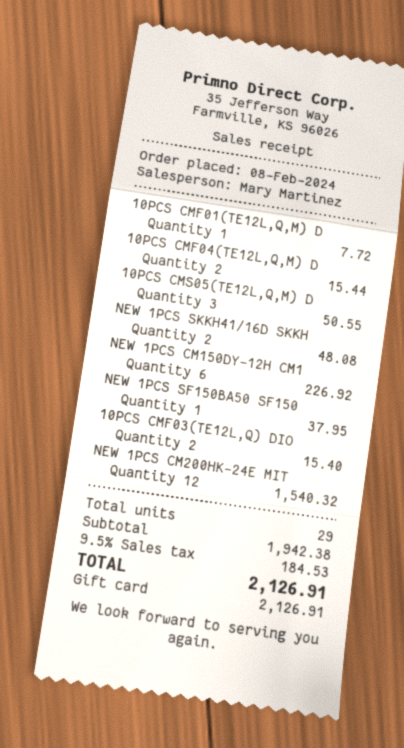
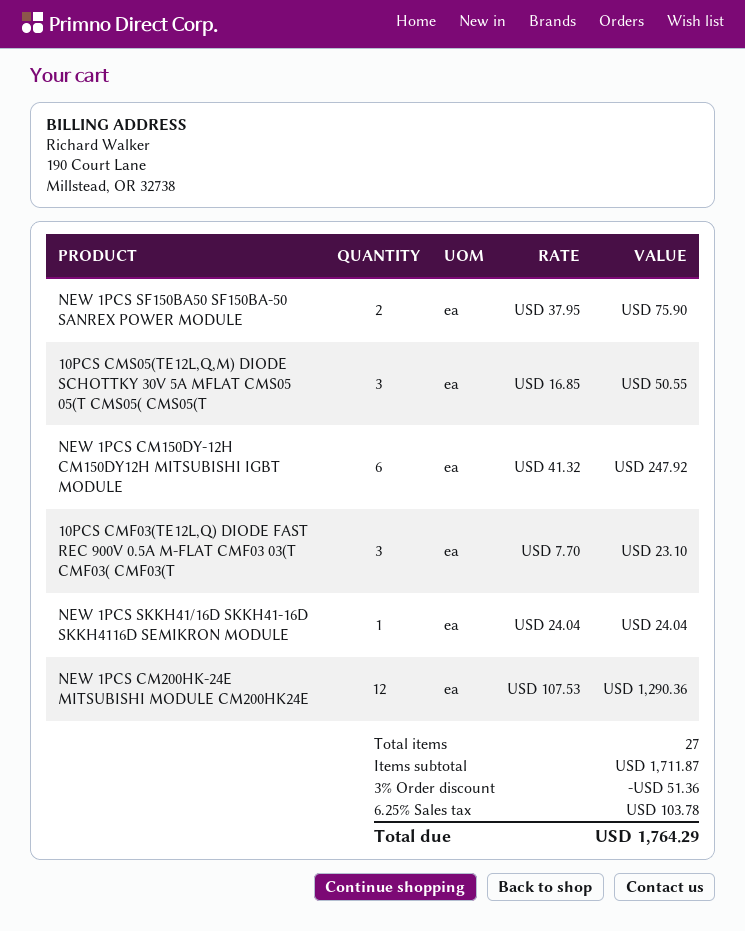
10PCS CMF01(TE12L,Q,M) D: 1 for 7.72 -> none
10PCS CMF04(TE12L,Q,M) D: 2 for 15.44 -> none
NEW 1PCS SKKH41/16D SKKH: 2 for 48.08 -> 1 for 24.04
NEW 1PCS CM150DY-12H CM1: 6 for 226.92 -> 6 for 247.92
NEW 1PCS SF150BA50 SF150: 1 for 37.95 -> 2 for 75.90
10PCS CMF03(TE12L,Q) DIO: 2 for 15.40 -> 3 for 23.10
NEW 1PCS CM200HK-24E MIT: 12 for 1540.32 -> 12 for 1290.36
total quantity: 29 -> 27
subtotal: 1942.38 -> 1711.87
discount: none -> 3% = 51.36
tax: 9.5% = 184.53 -> 6.25% = 103.78
total: 2126.91 -> 1764.29

